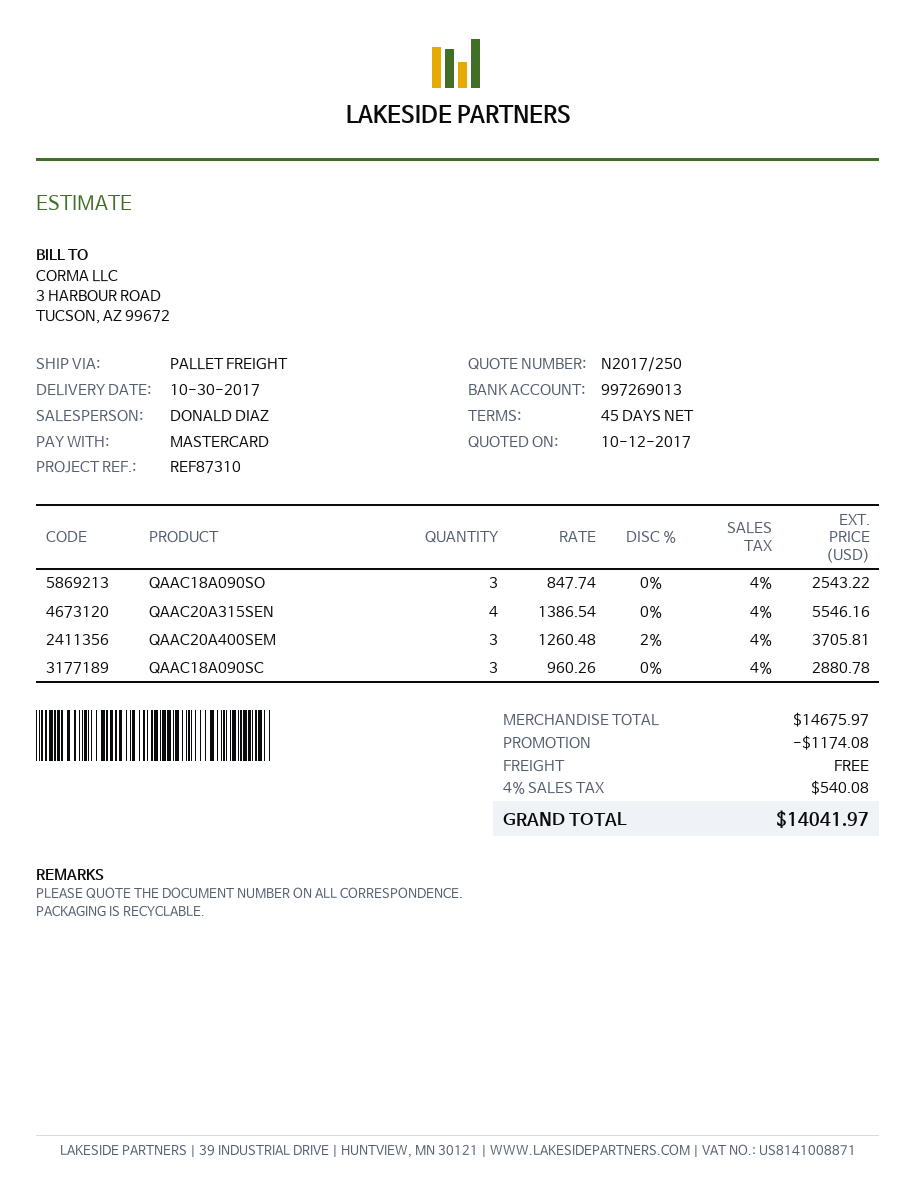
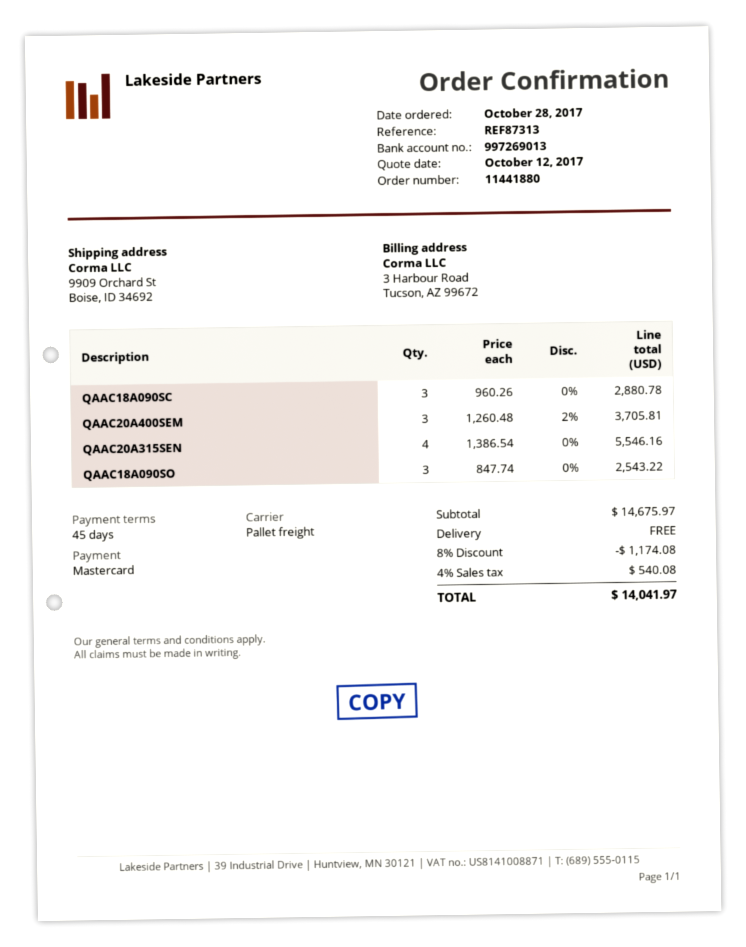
reference: REF87310 -> REF87313

